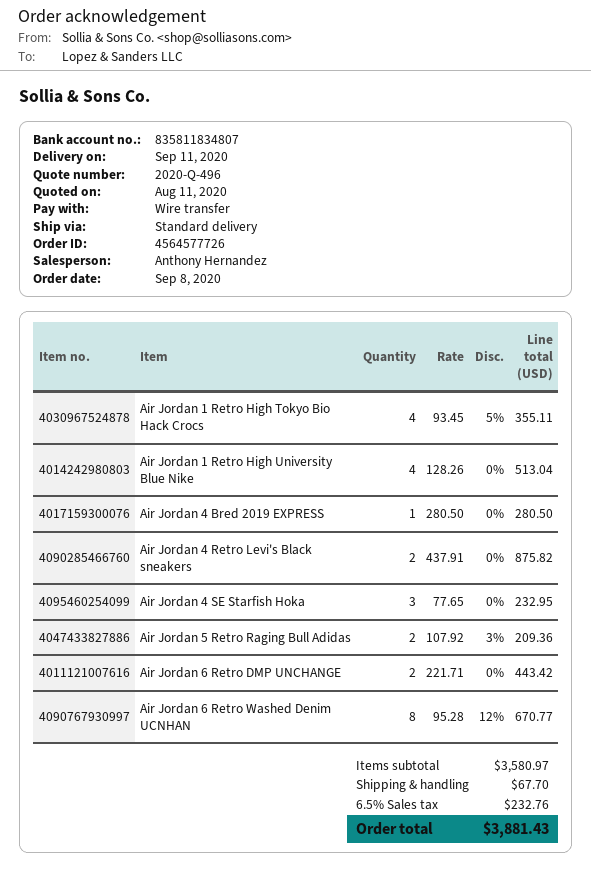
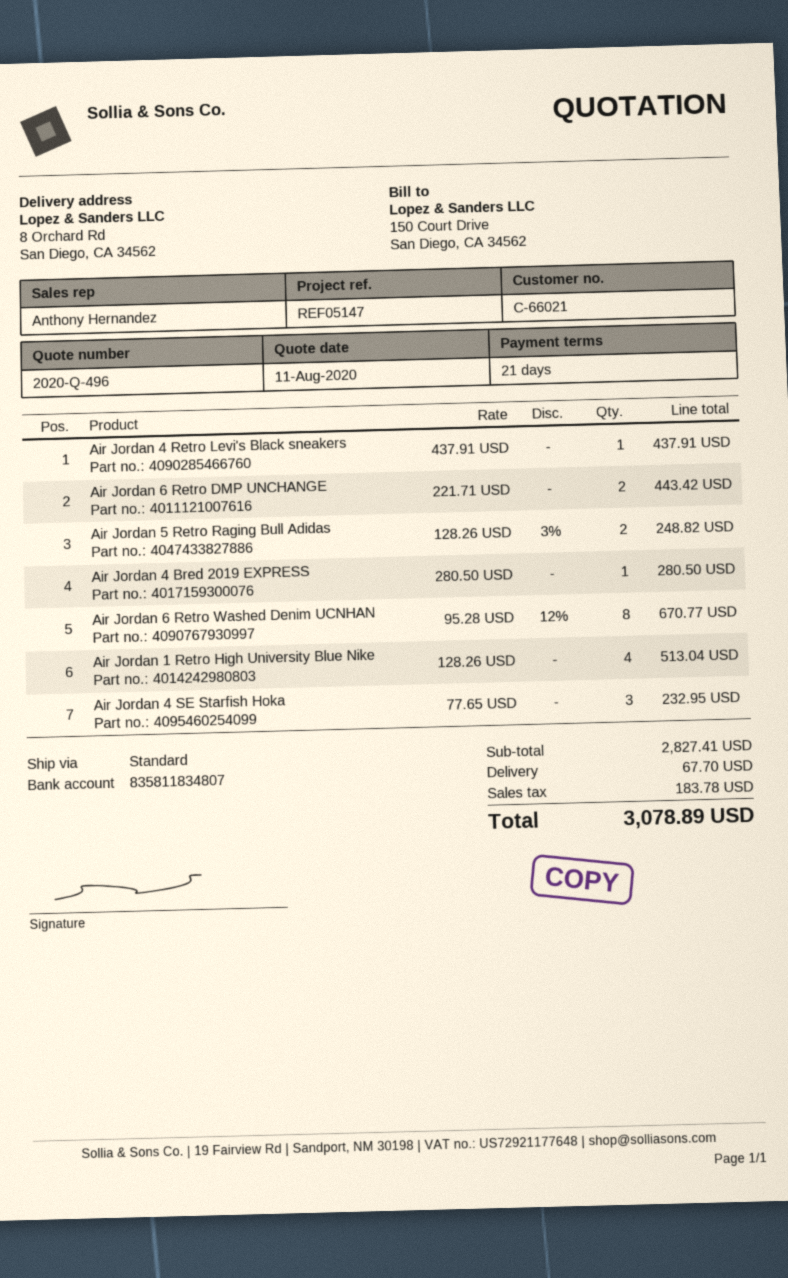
Air Jordan 1 Retro High Tokyo Bio Hack Crocs: 4 x 93.45 - 5% = 355.11 -> none
Air Jordan 4 Retro Levi's Black sneakers: 2 x 437.91 = 875.82 -> 1 x 437.91 = 437.91
Air Jordan 5 Retro Raging Bull Adidas: 2 x 107.92 - 3% = 209.36 -> 2 x 128.26 - 3% = 248.82
subtotal: 3580.97 -> 2827.41
tax: 232.76 -> 183.78
total: 3881.43 -> 3078.89

